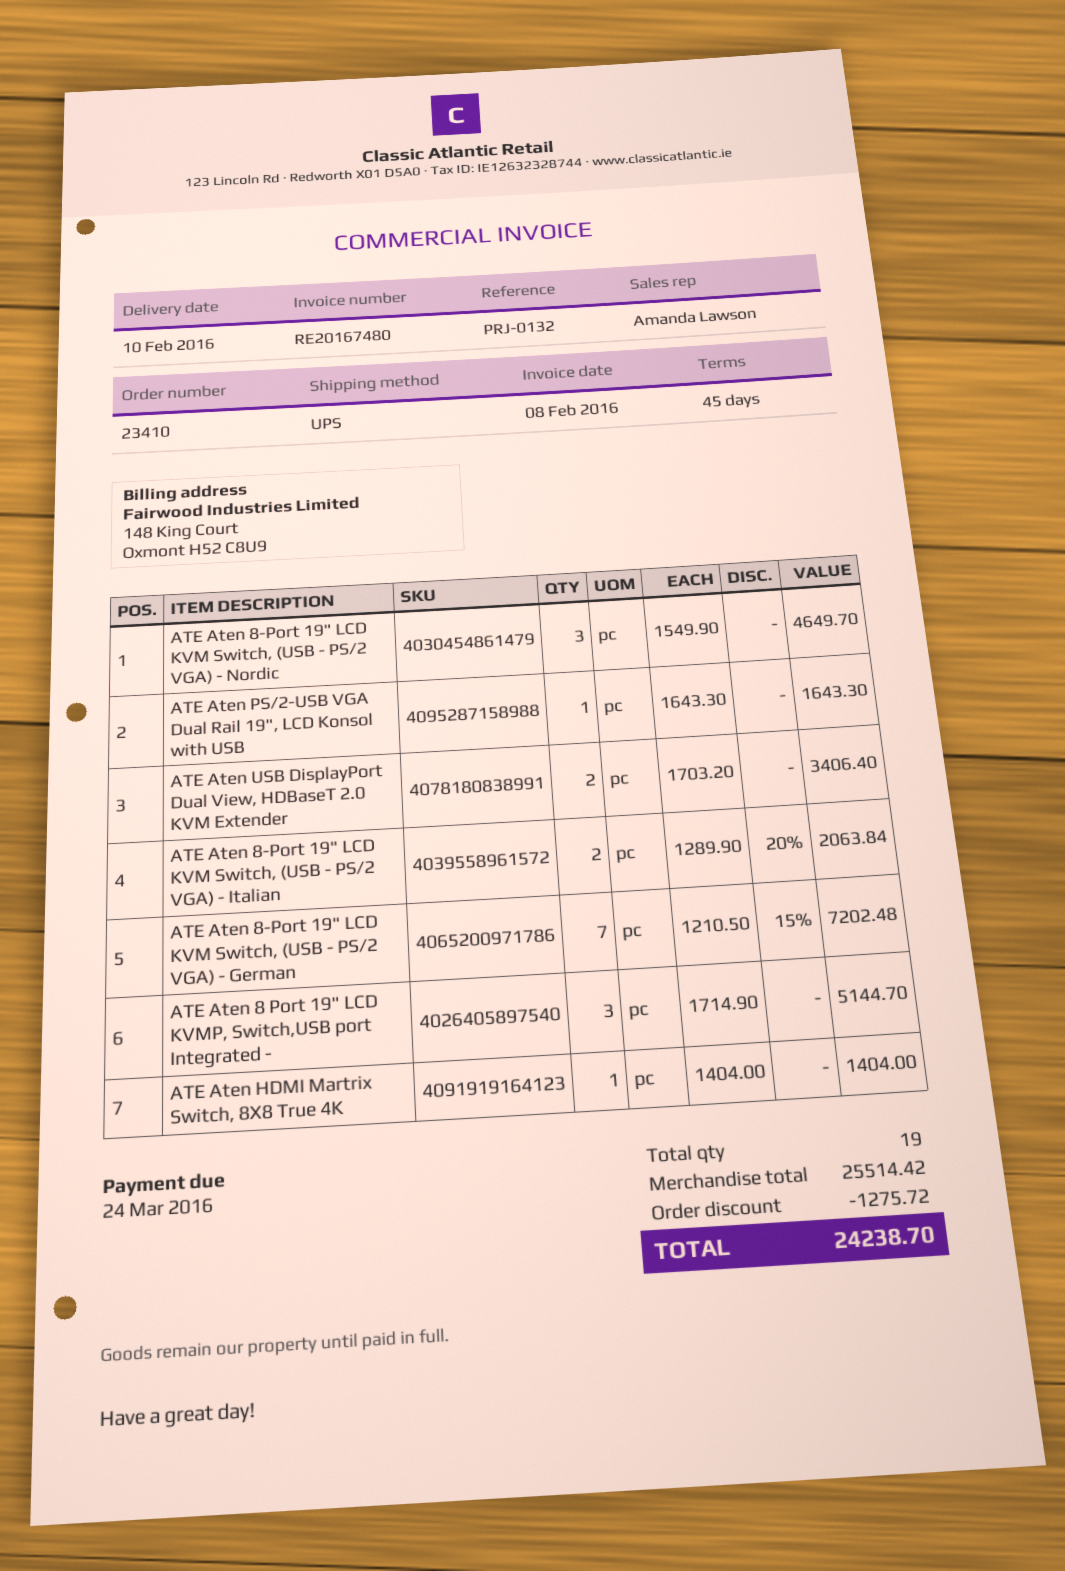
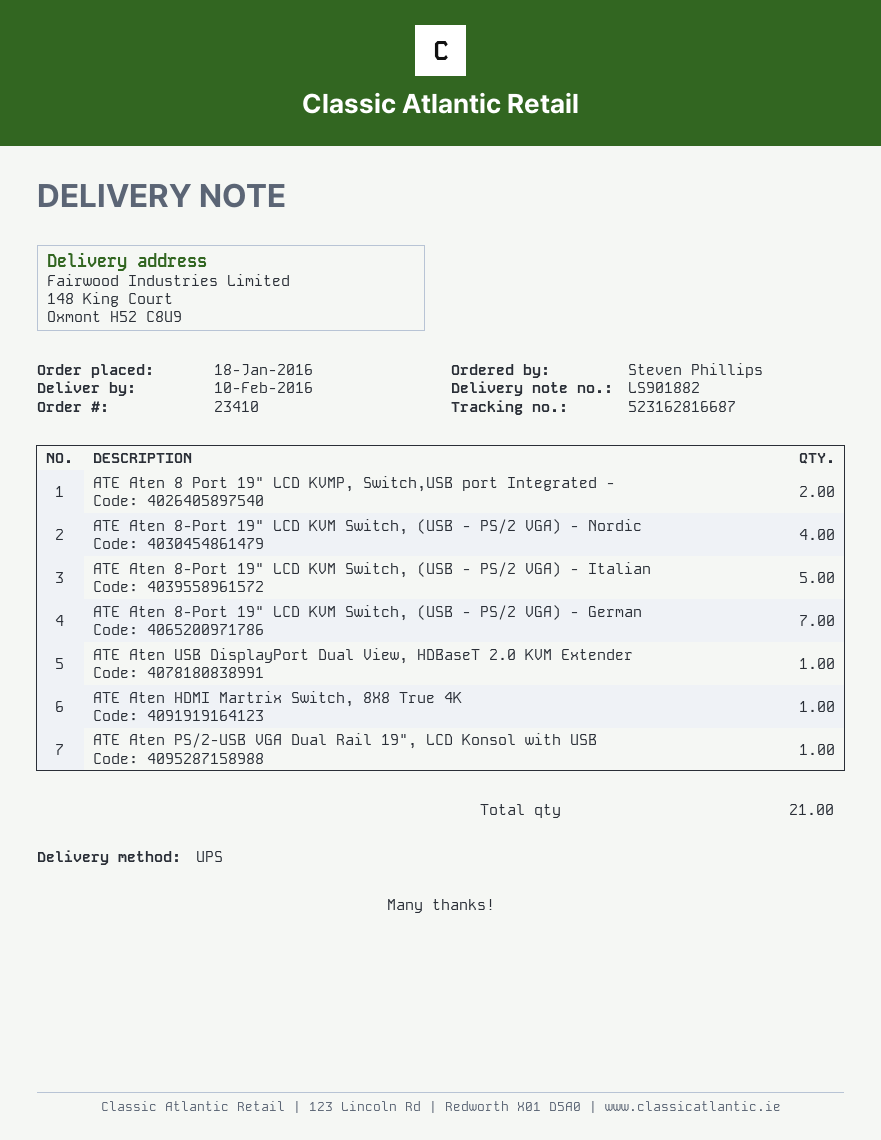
ATE Aten 8-Port 19" LCD KVM Switch, (USB - PS/2 VGA) - Nordic: 3 -> 4
ATE Aten USB DisplayPort Dual View, HDBaseT 2.0 KVM Extender: 2 -> 1
ATE Aten 8-Port 19" LCD KVM Switch, (USB - PS/2 VGA) - Italian: 2 -> 5
ATE Aten 8 Port 19" LCD KVMP, Switch,USB port Integrated -: 3 -> 2
total quantity: 19 -> 21

